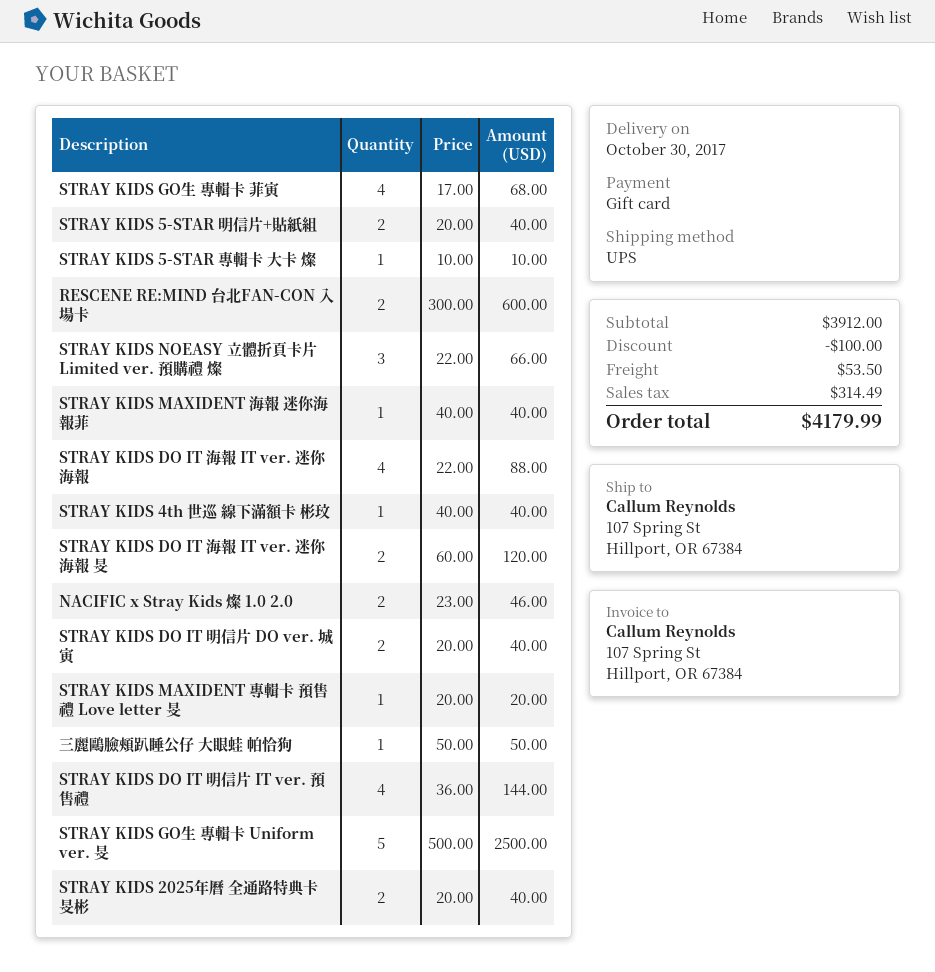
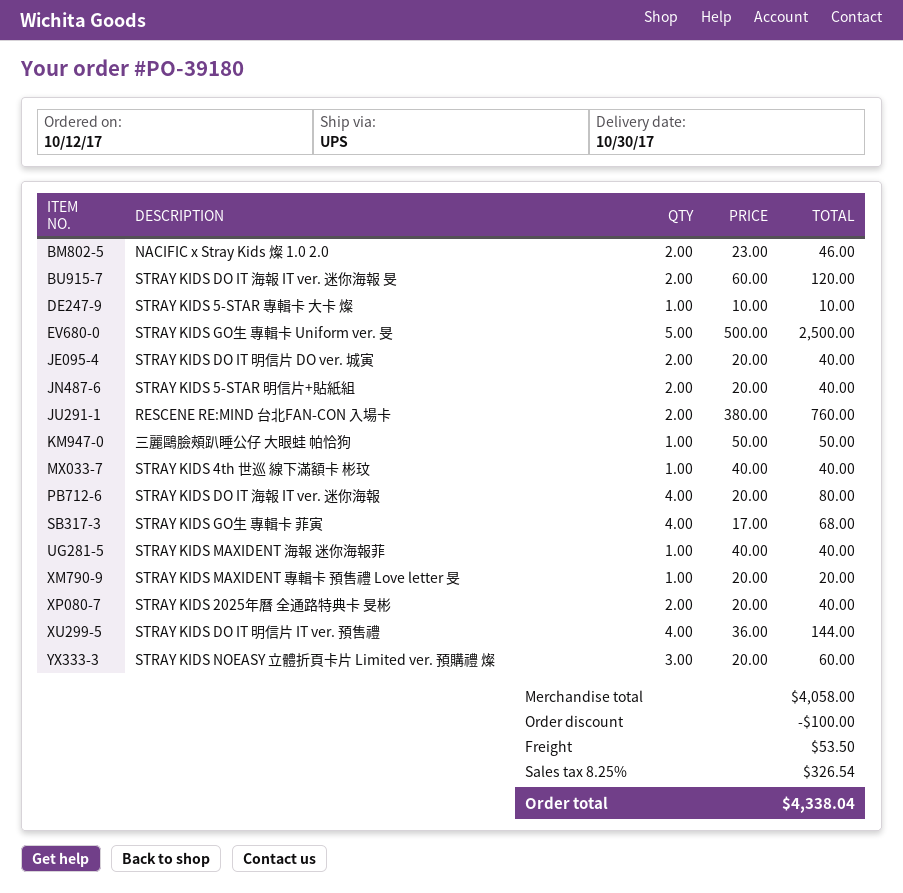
RESCENE RE:MIND 台北FAN-CON 入場卡: 2 x 300.00 = 600.00 -> 2 x 380.00 = 760.00
STRAY KIDS NOEASY 立體折頁卡片 Limited ver. 預購禮 燦: 3 x 22.00 = 66.00 -> 3 x 20.00 = 60.00
STRAY KIDS DO IT 海報 IT ver. 迷你海報: 4 x 22.00 = 88.00 -> 4 x 20.00 = 80.00
subtotal: 3912.00 -> 4058.00
tax: 314.49 -> 326.54
total: 4179.99 -> 4338.04

